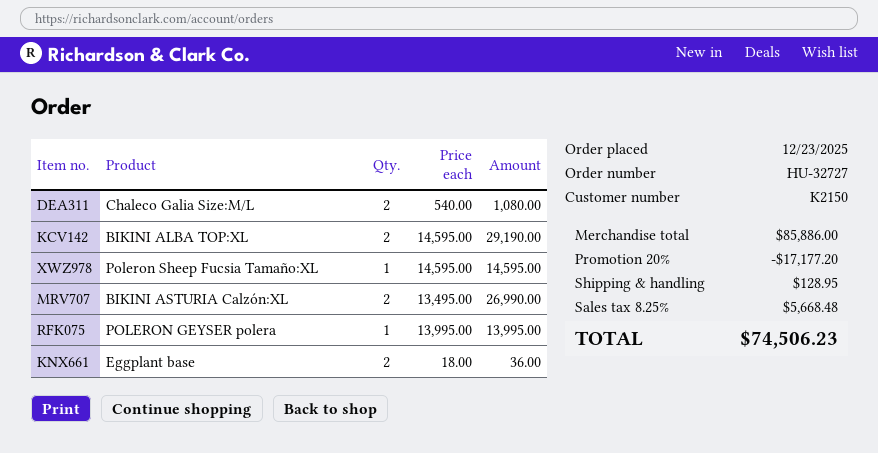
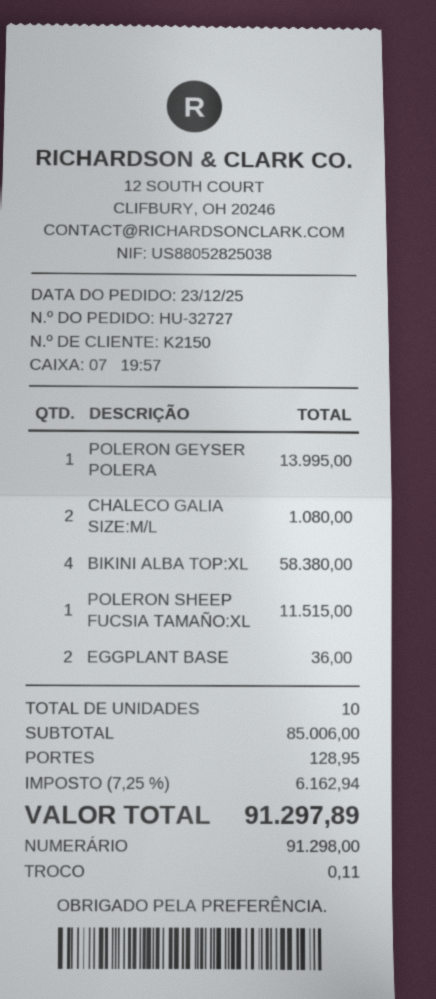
BIKINI ALBA TOP:XL: 2 for 29190.00 -> 4 for 58380.00
Poleron Sheep Fucsia Tamaño:XL: 1 for 14595.00 -> 1 for 11515.00
BIKINI ASTURIA Calzón:XL: 2 for 26990.00 -> none
subtotal: 85886.00 -> 85006.00
discount: 20% = 17177.20 -> none
tax: 8.25% = 5668.48 -> 7.25% = 6162.94
total: 74506.23 -> 91297.89

